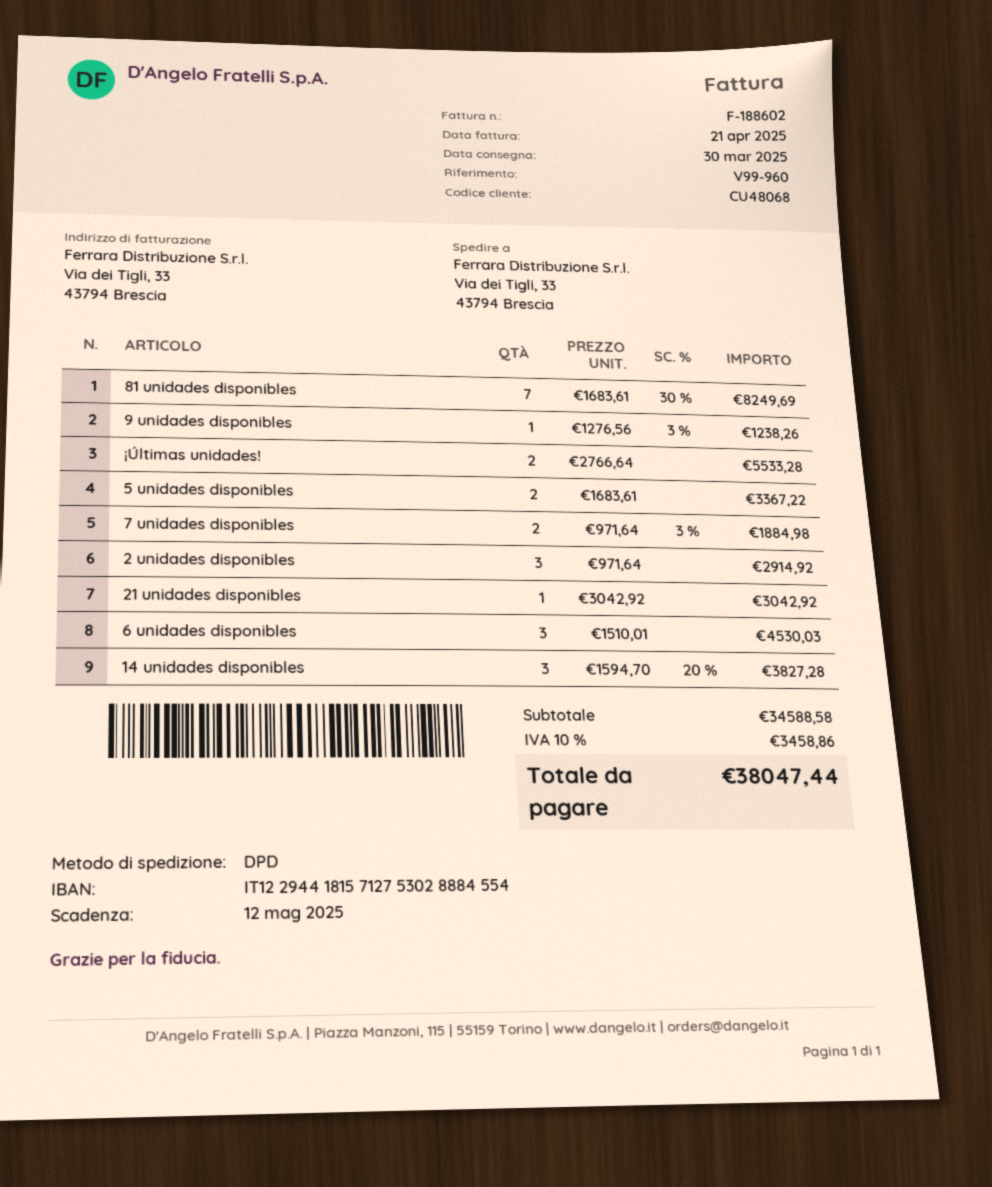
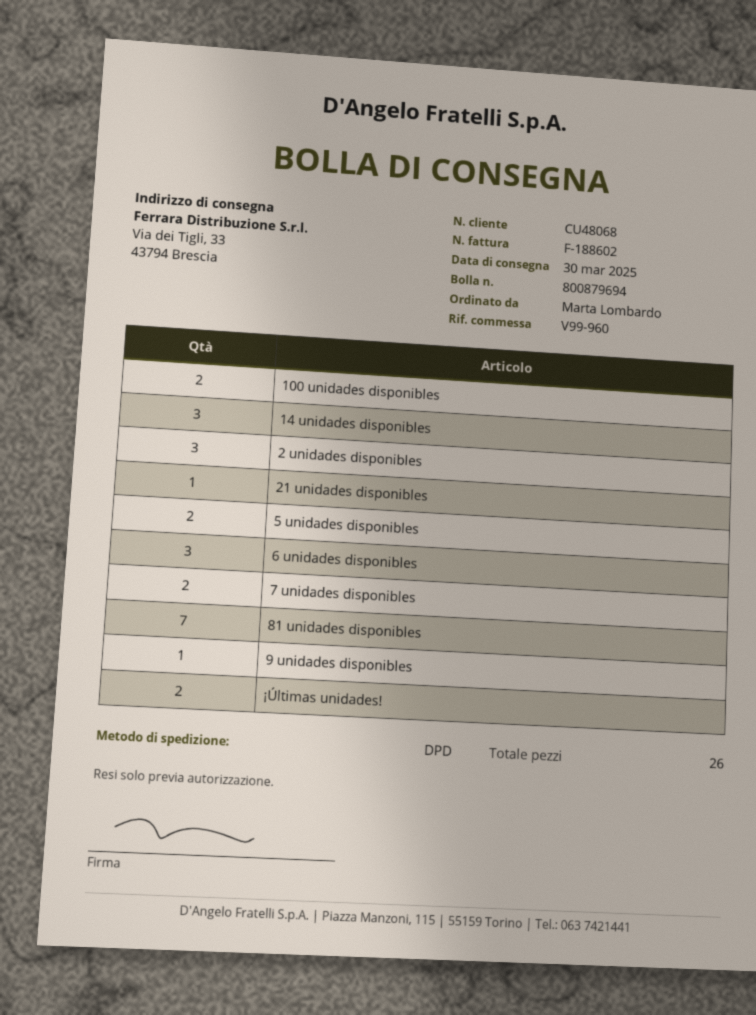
100 unidades disponibles: none -> 2

